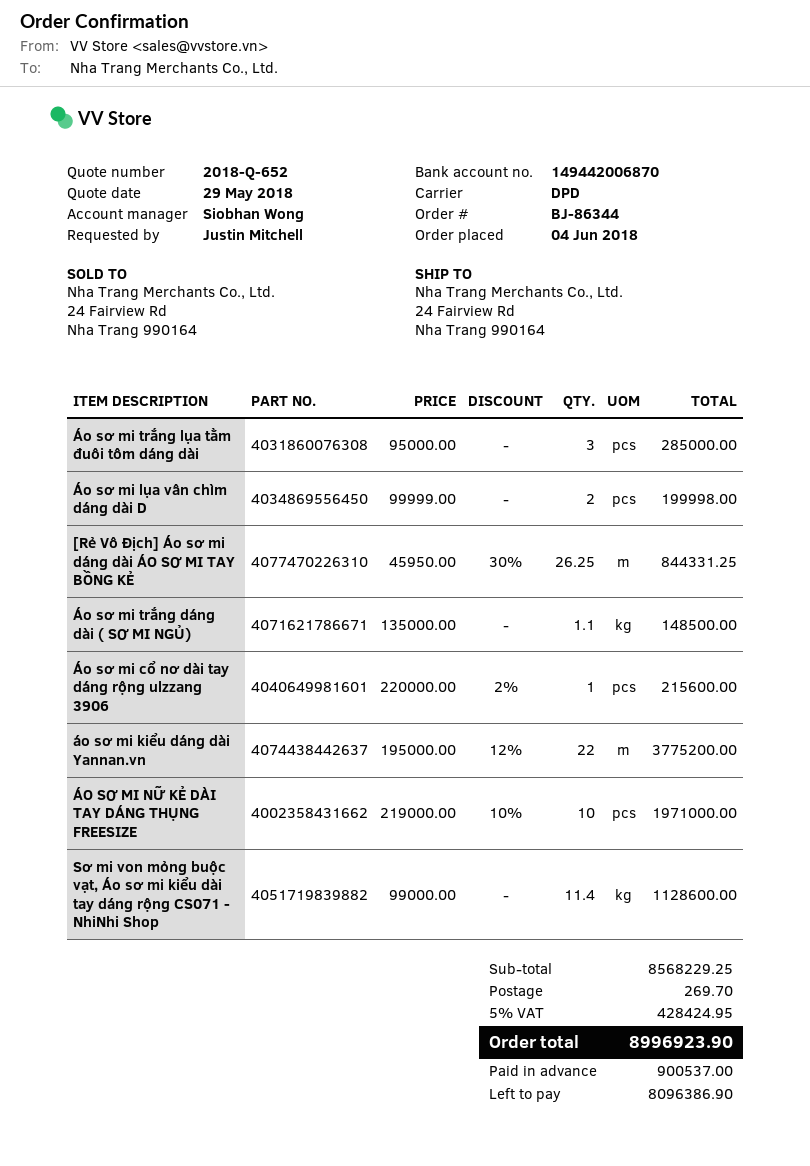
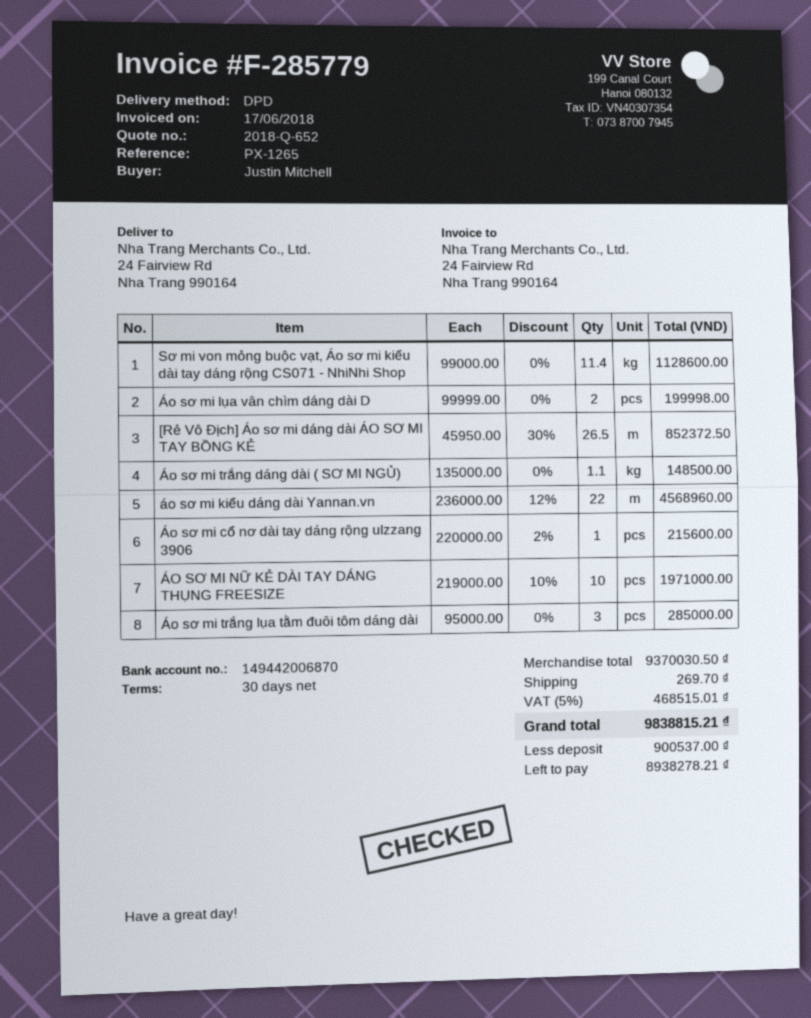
[Rẻ Vô Địch] Áo sơ mi dáng dài ÁO SƠ MI TAY BỒNG KẺ: 26.25 x 45950.00 - 30% = 844331.25 -> 26.5 x 45950.00 - 30% = 852372.50
áo sơ mi kiểu dáng dài Yannan.vn: 22 x 195000.00 - 12% = 3775200.00 -> 22 x 236000.00 - 12% = 4568960.00
subtotal: 8568229.25 -> 9370030.50
tax: 5% = 428424.95 -> 5% = 468515.01
total: 8996923.90 -> 9838815.21
balance: 8096386.90 -> 8938278.21

